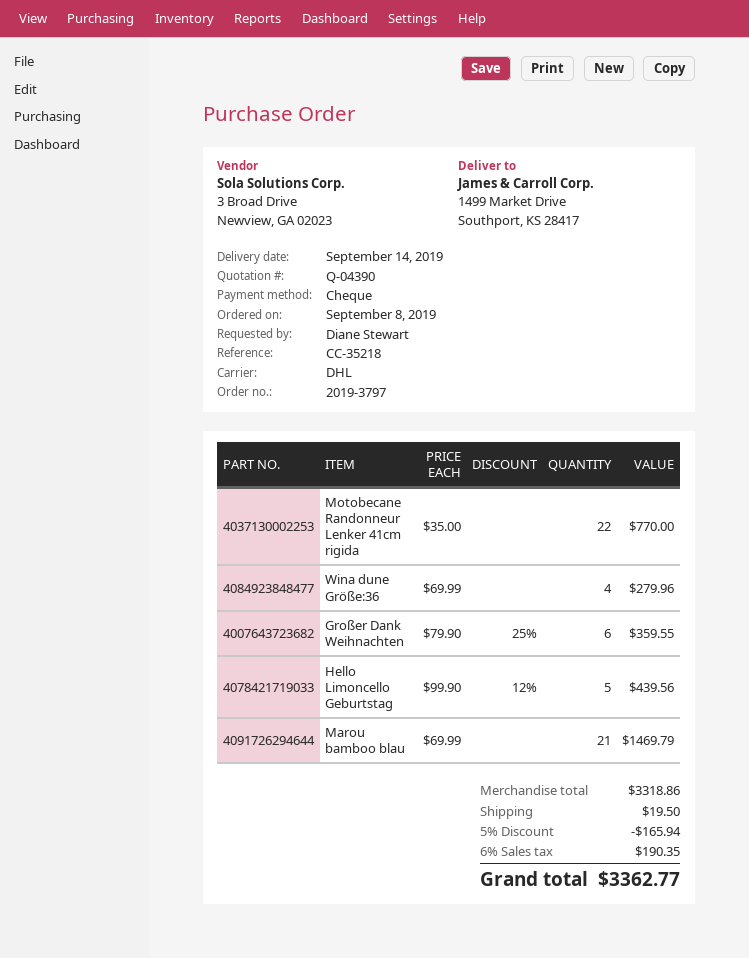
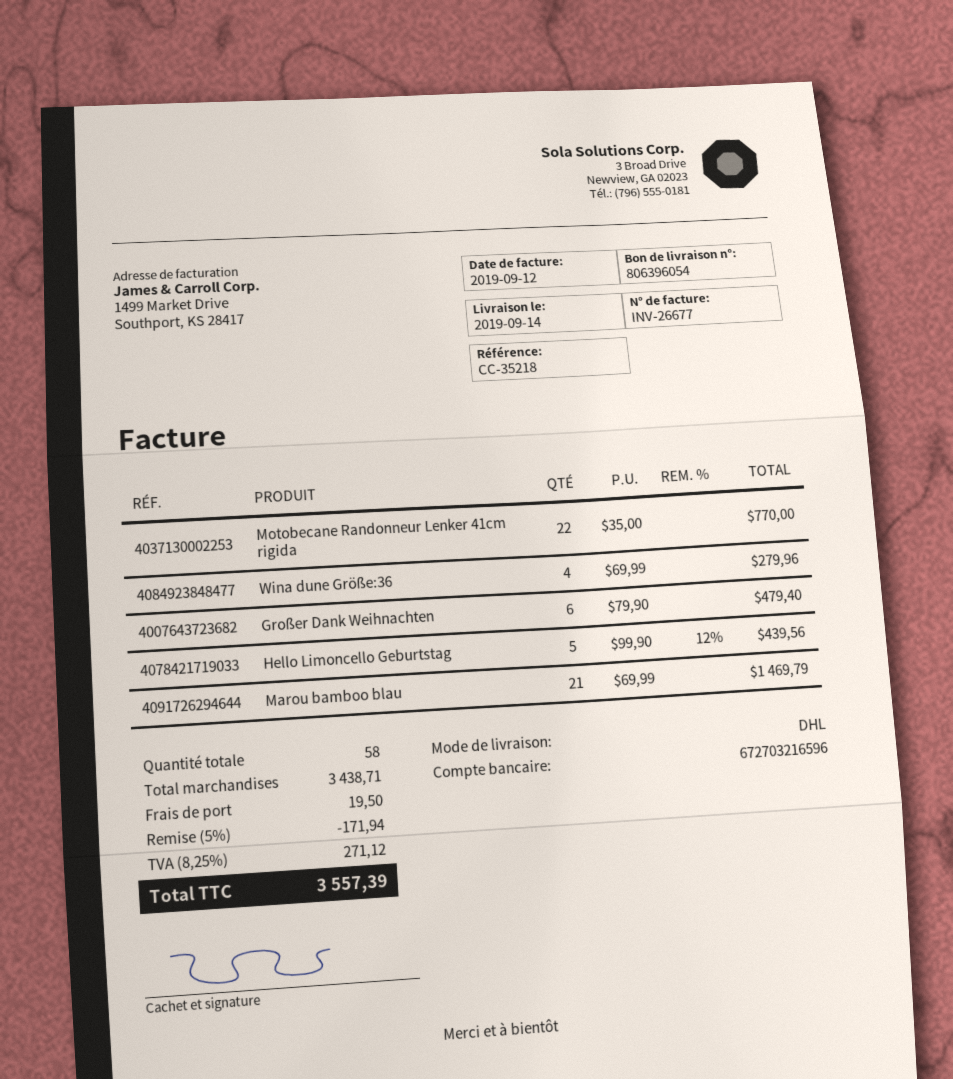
Großer Dank Weihnachten: 6 x 79.90 - 25% = 359.55 -> 6 x 79.90 = 479.40
subtotal: 3318.86 -> 3438.71
discount: 5% = 165.94 -> 5% = 171.94
tax: 6% = 190.35 -> 8.25% = 271.12
total: 3362.77 -> 3557.39

